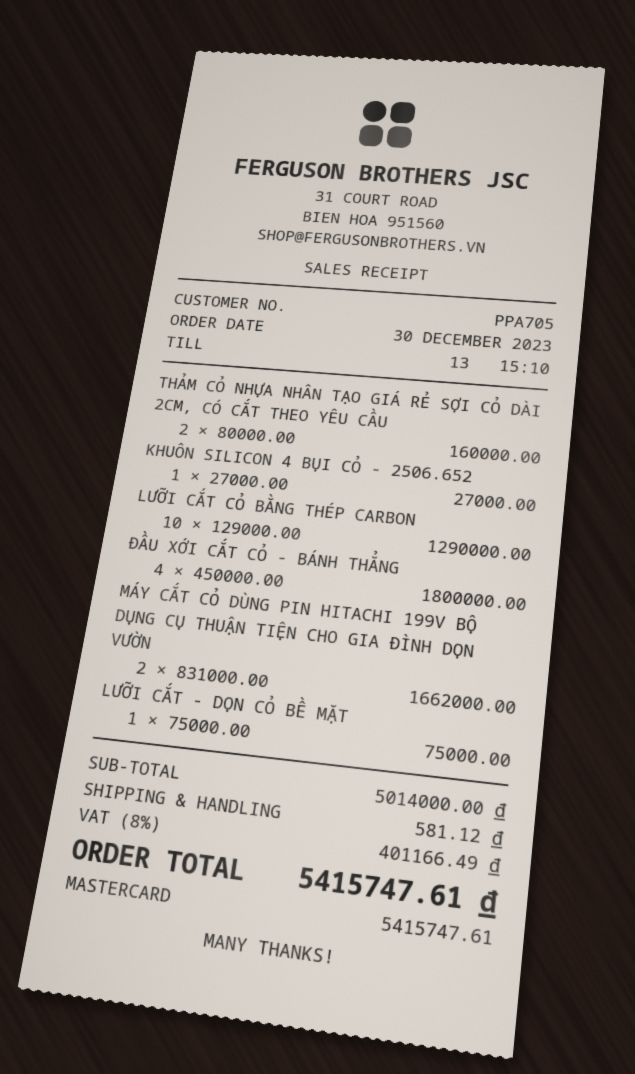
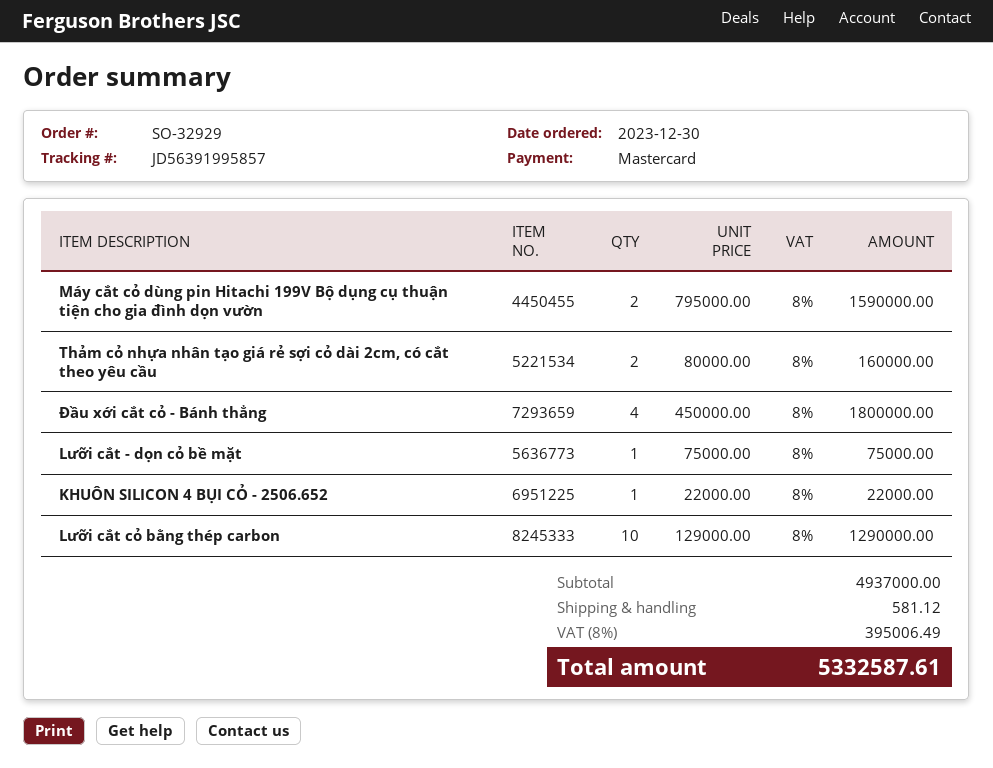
KHUÔN SILICON 4 BỤI CỎ - 2506.652: 1 x 27000.00 = 27000.00 -> 1 x 22000.00 = 22000.00
MÁY CẮT CỎ DÙNG PIN HITACHI 199V BỘ DỤNG CỤ THUẬN TIỆN CHO GIA ĐÌNH DỌN VƯỜN: 2 x 831000.00 = 1662000.00 -> 2 x 795000.00 = 1590000.00
subtotal: 5014000.00 -> 4937000.00
tax: 8% = 401166.49 -> 8% = 395006.49
total: 5415747.61 -> 5332587.61

